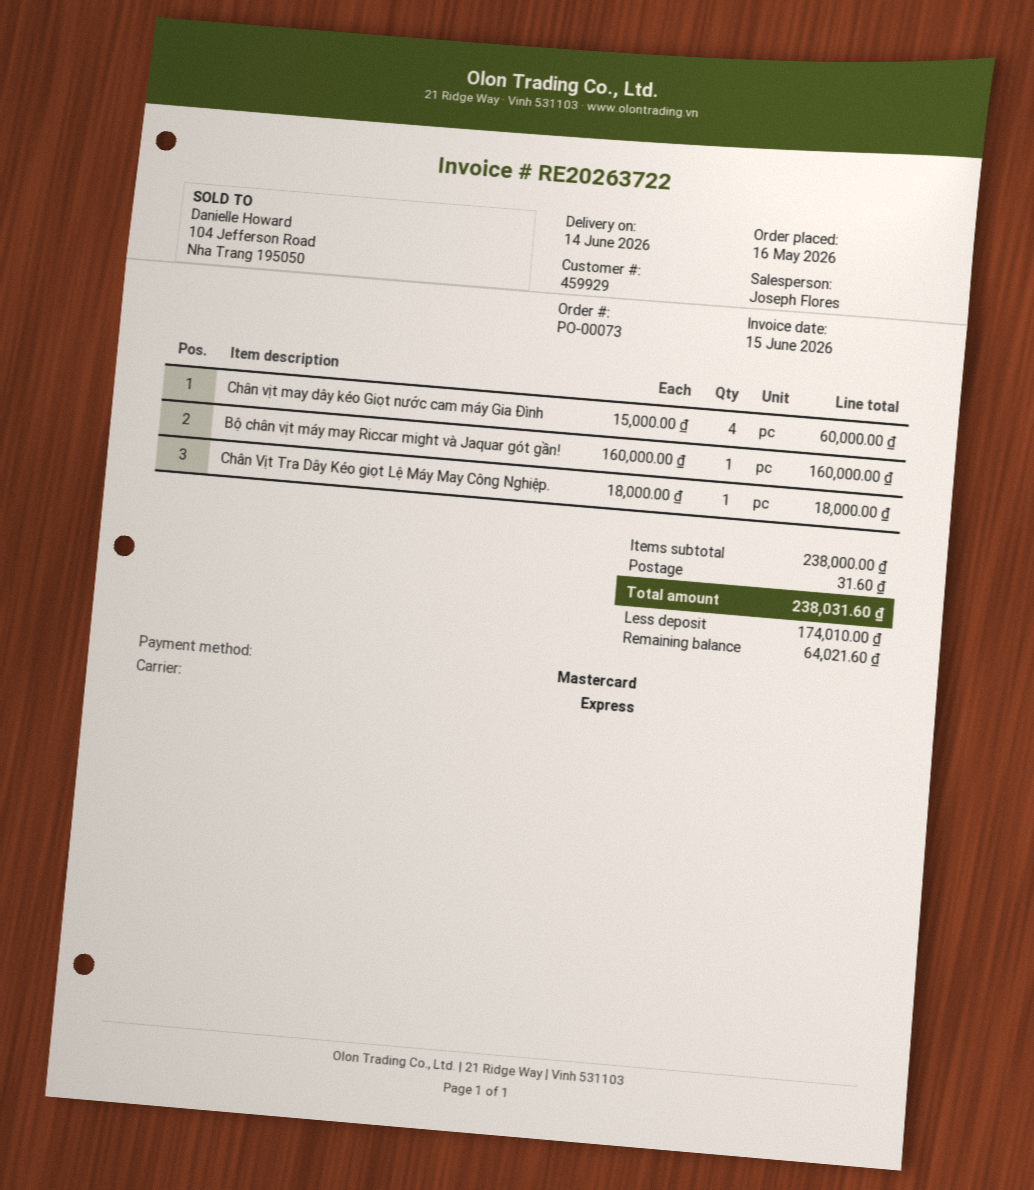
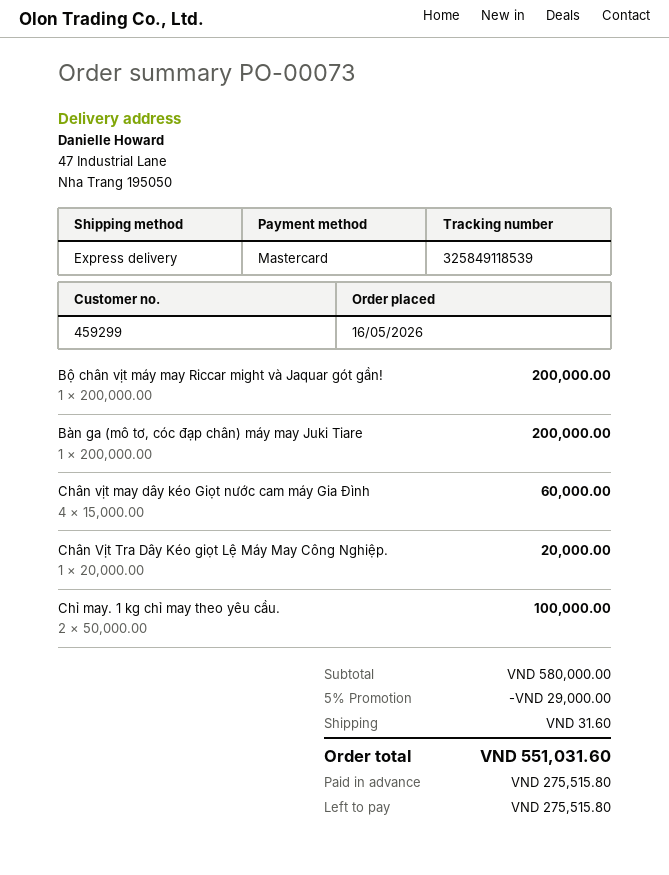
customer number: 459929 -> 459299
Bộ chân vịt máy may Riccar might và Jaquar gót gần!: 1 x 160000.00 = 160000.00 -> 1 x 200000.00 = 200000.00
Chân Vịt Tra Dây Kéo giọt Lệ Máy May Công Nghiệp.: 1 x 18000.00 = 18000.00 -> 1 x 20000.00 = 20000.00
Bàn ga (mô tơ, cóc đạp chân) máy may Juki Tiare: none -> 1 x 200000.00 = 200000.00
Chỉ may. 1 kg chỉ may theo yêu cầu.: none -> 2 x 50000.00 = 100000.00
subtotal: 238000.00 -> 580000.00
discount: none -> 5% = 29000.00
total: 238031.60 -> 551031.60
deposit: 174010.00 -> 275515.80
balance: 64021.60 -> 275515.80

